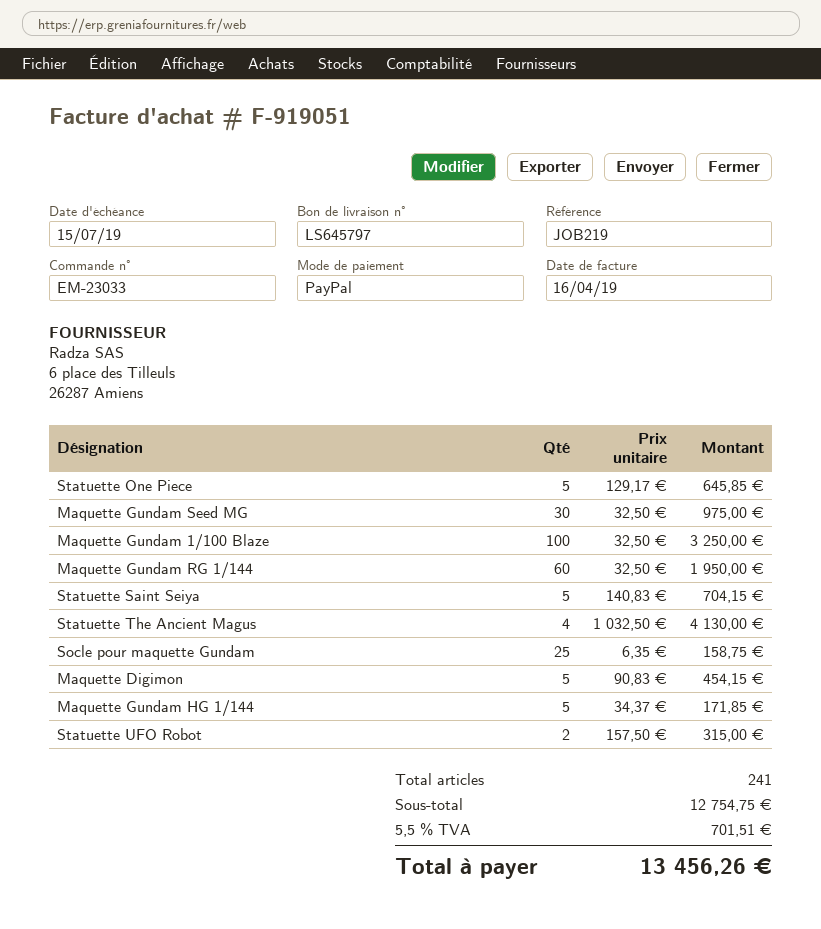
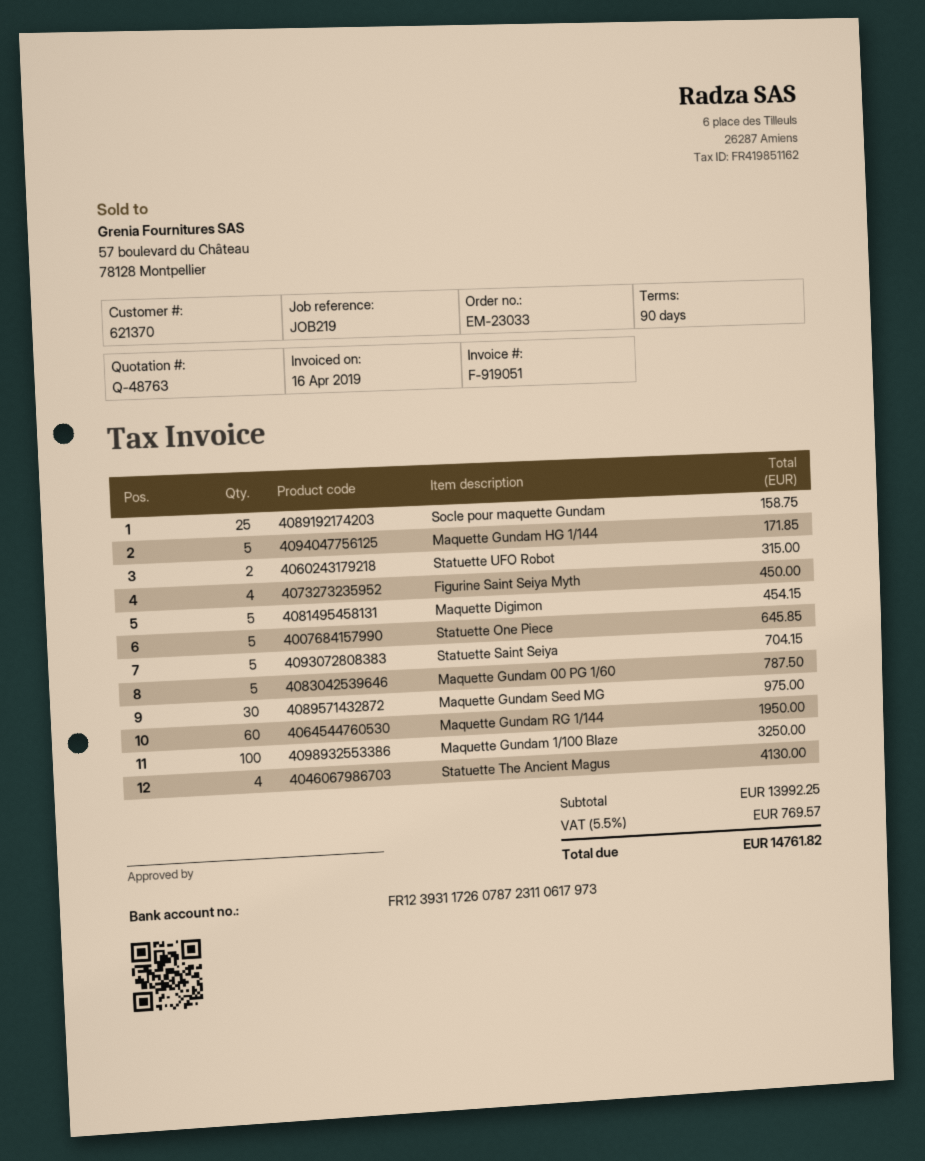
Figurine Saint Seiya Myth: none -> 4 for 450.00
Maquette Gundam 00 PG 1/60: none -> 5 for 787.50
subtotal: 12754.75 -> 13992.25
tax: 5.5% = 701.51 -> 5.5% = 769.57
total: 13456.26 -> 14761.82

